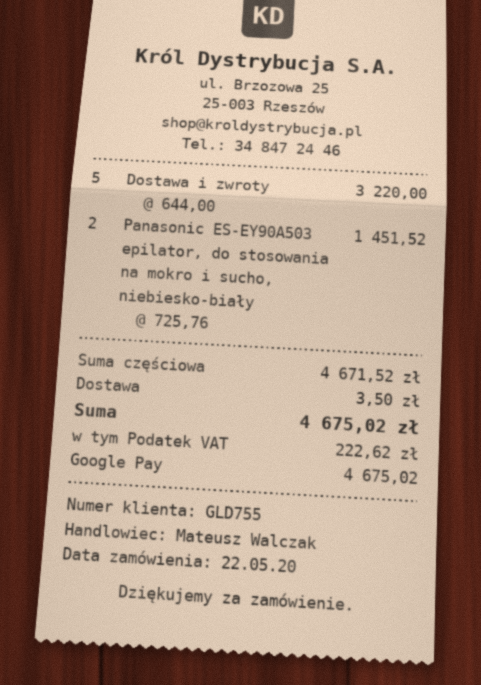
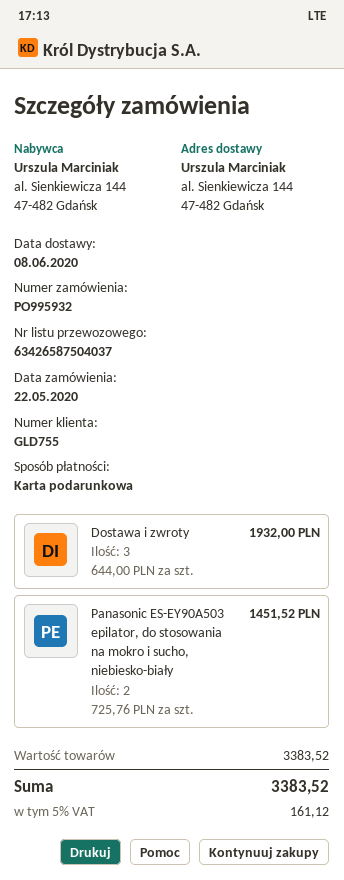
payment method: Google Pay -> gift card
Dostawa i zwroty: 5 x 644.00 = 3220.00 -> 3 x 644.00 = 1932.00
subtotal: 4671.52 -> 3383.52
shipping: 3.50 -> none
tax: 222.62 -> 161.12
total: 4675.02 -> 3383.52

